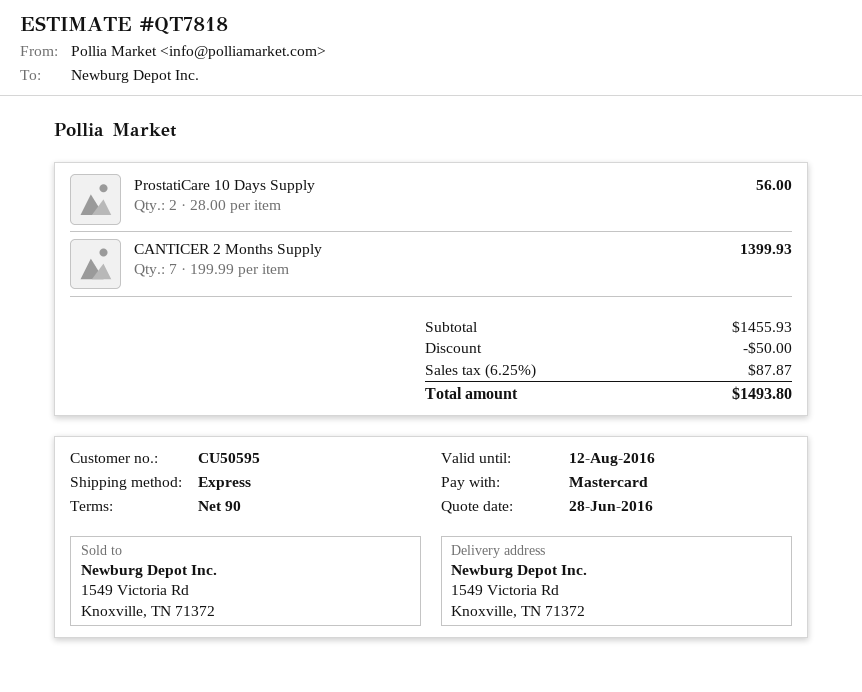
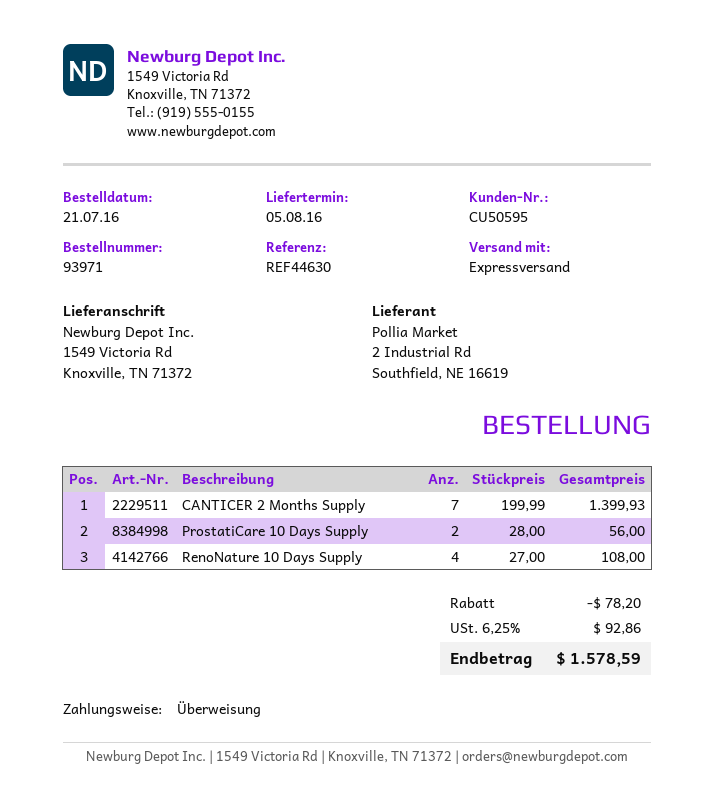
payment method: Mastercard -> bank transfer
RenoNature 10 Days Supply: none -> 4 x 27.00 = 108.00
discount: 50.00 -> 78.20
tax: 6.25% = 87.87 -> 6.25% = 92.86
total: 1493.80 -> 1578.59

